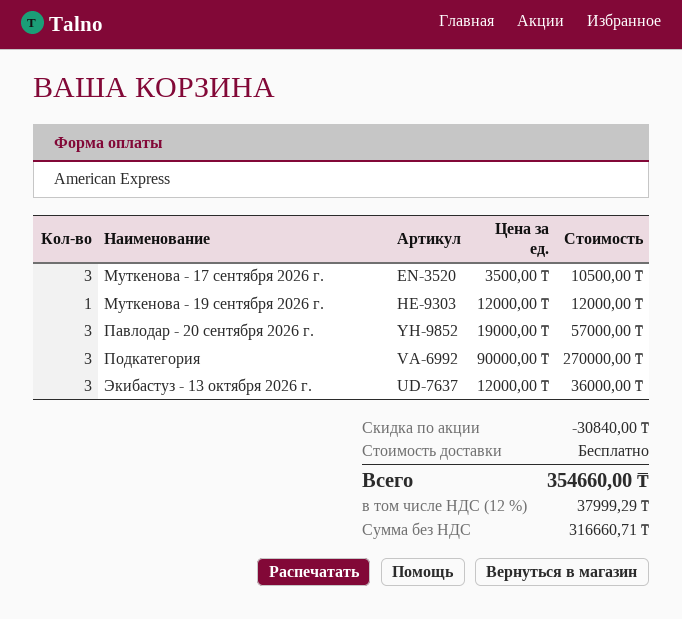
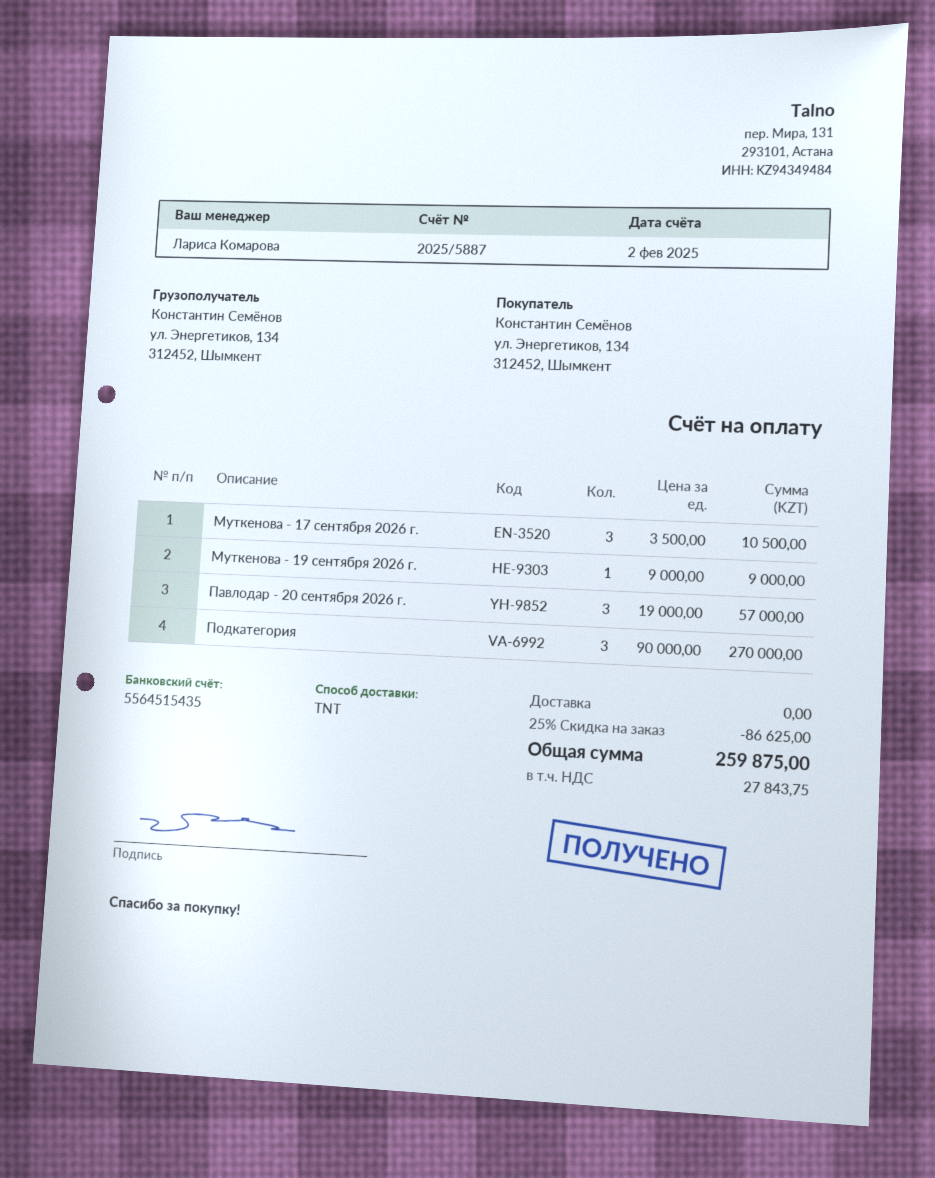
Муткенова - 19 сентября 2026 г.: 1 x 12000.00 = 12000.00 -> 1 x 9000.00 = 9000.00
Экибастуз - 13 октября 2026 г.: 3 x 12000.00 = 36000.00 -> none
discount: 30840.00 -> 86625.00
tax: 37999.29 -> 27843.75
total: 354660.00 -> 259875.00

